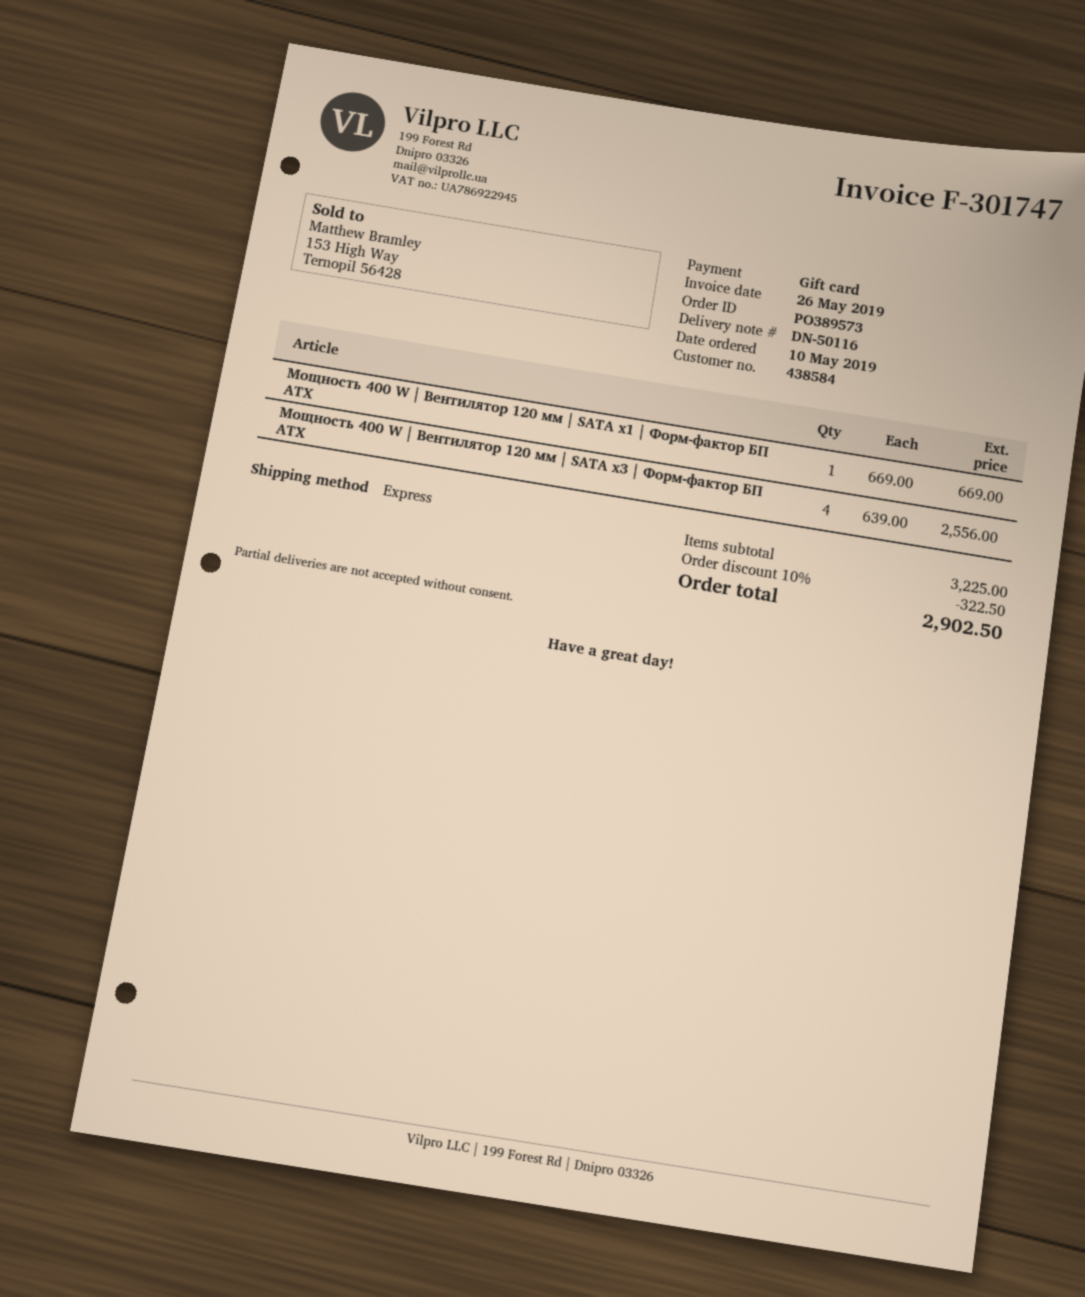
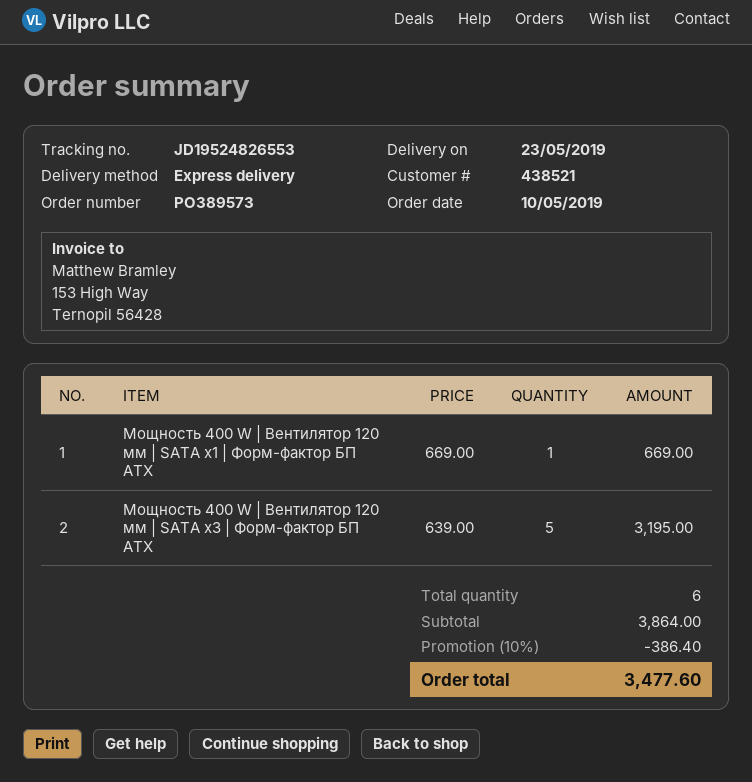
customer number: 438584 -> 438521
Мощность 400 W | Вентилятор 120 мм | SATA x3 | Форм-фактор БП ATX: 4 x 639.00 = 2556.00 -> 5 x 639.00 = 3195.00
subtotal: 3225.00 -> 3864.00
discount: 10% = 322.50 -> 10% = 386.40
total: 2902.50 -> 3477.60

